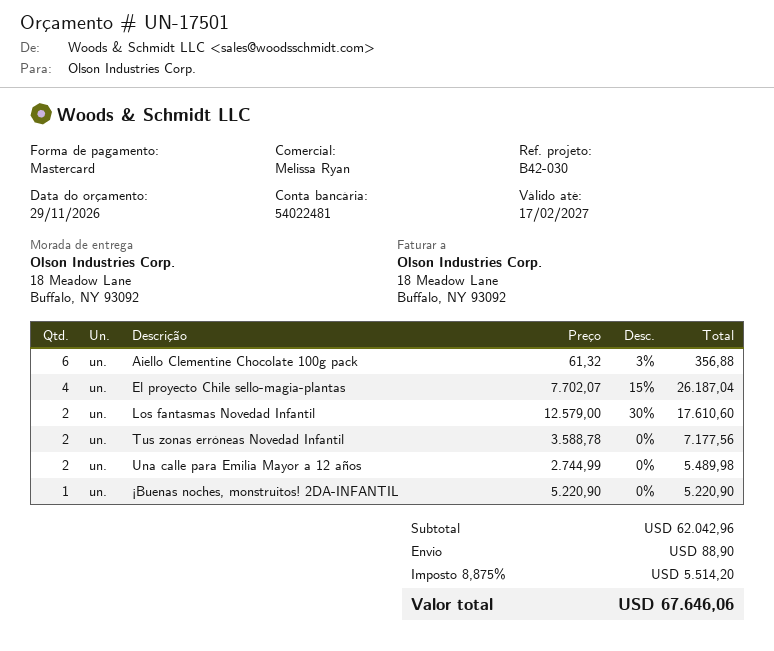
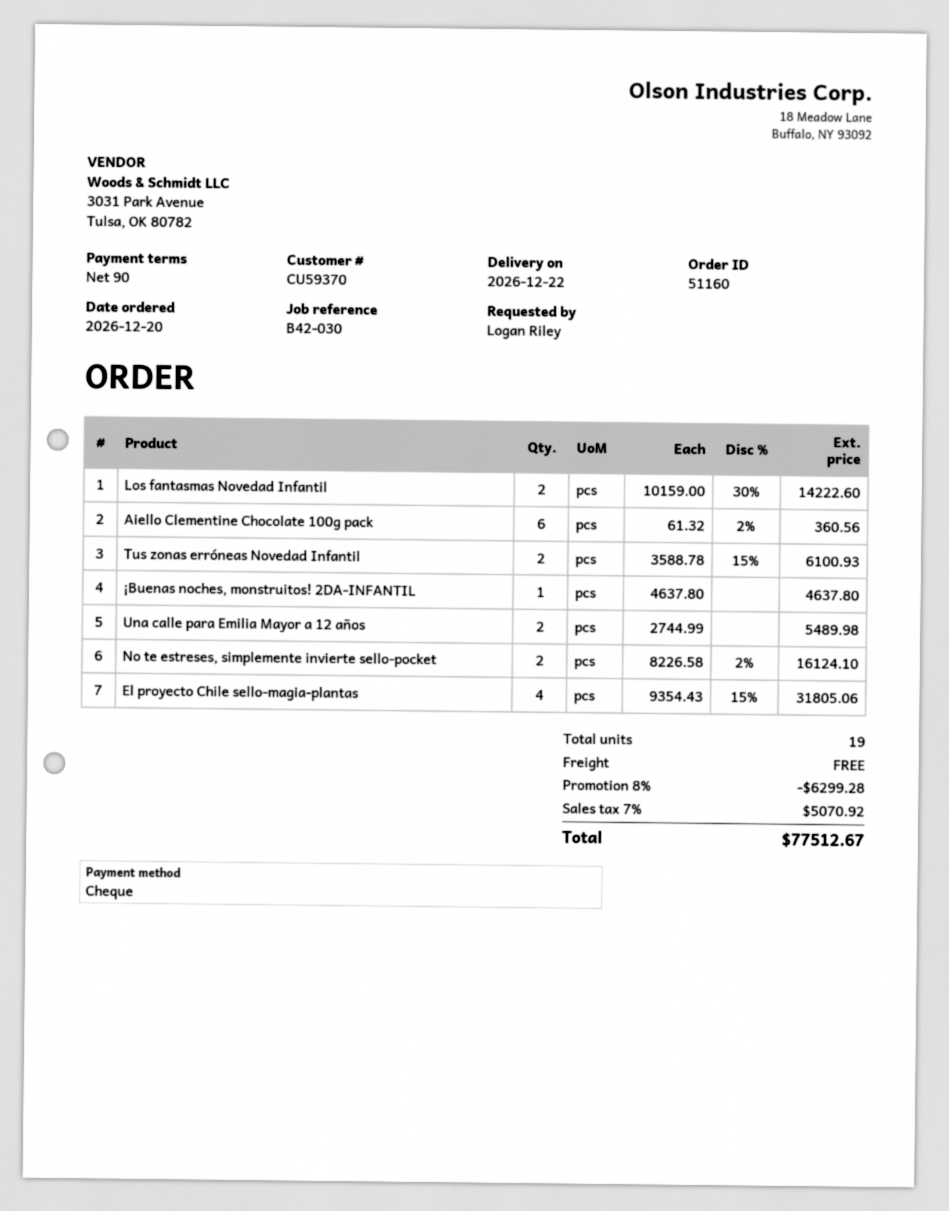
payment method: Mastercard -> cheque
Aiello Clementine Chocolate 100g pack: 6 x 61.32 - 3% = 356.88 -> 6 x 61.32 - 2% = 360.56
El proyecto Chile sello-magia-plantas: 4 x 7702.07 - 15% = 26187.04 -> 4 x 9354.43 - 15% = 31805.06
Los fantasmas Novedad Infantil: 2 x 12579.00 - 30% = 17610.60 -> 2 x 10159.00 - 30% = 14222.60
Tus zonas erróneas Novedad Infantil: 2 x 3588.78 = 7177.56 -> 2 x 3588.78 - 15% = 6100.93
¡Buenas noches, monstruitos! 2DA-INFANTIL: 1 x 5220.90 = 5220.90 -> 1 x 4637.80 = 4637.80
No te estreses, simplemente invierte sello-pocket: none -> 2 x 8226.58 - 2% = 16124.10
discount: none -> 8% = 6299.28
shipping: 88.90 -> 0.00
tax: 8.875% = 5514.20 -> 7% = 5070.92
total: 67646.06 -> 77512.67

